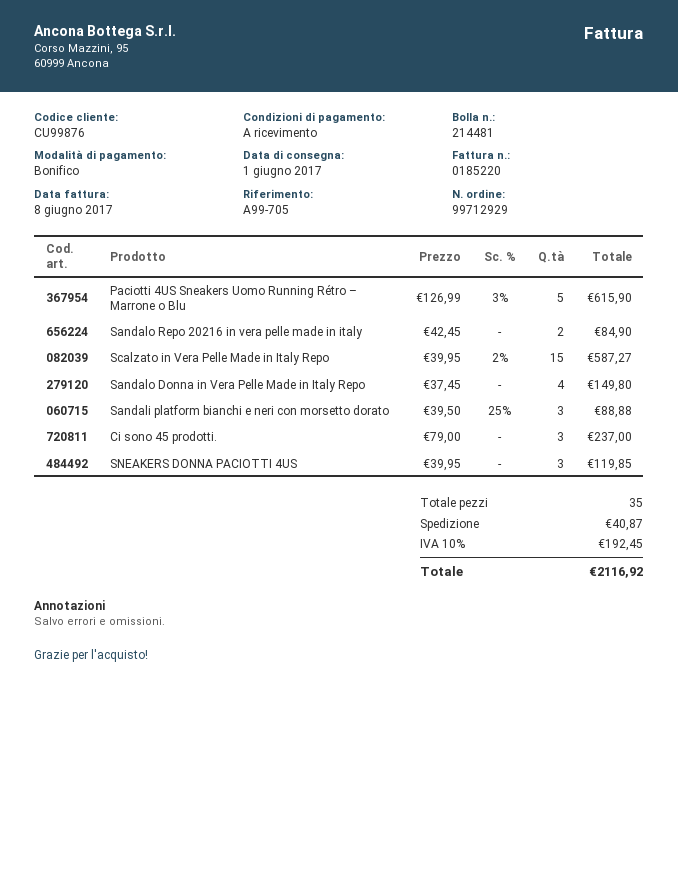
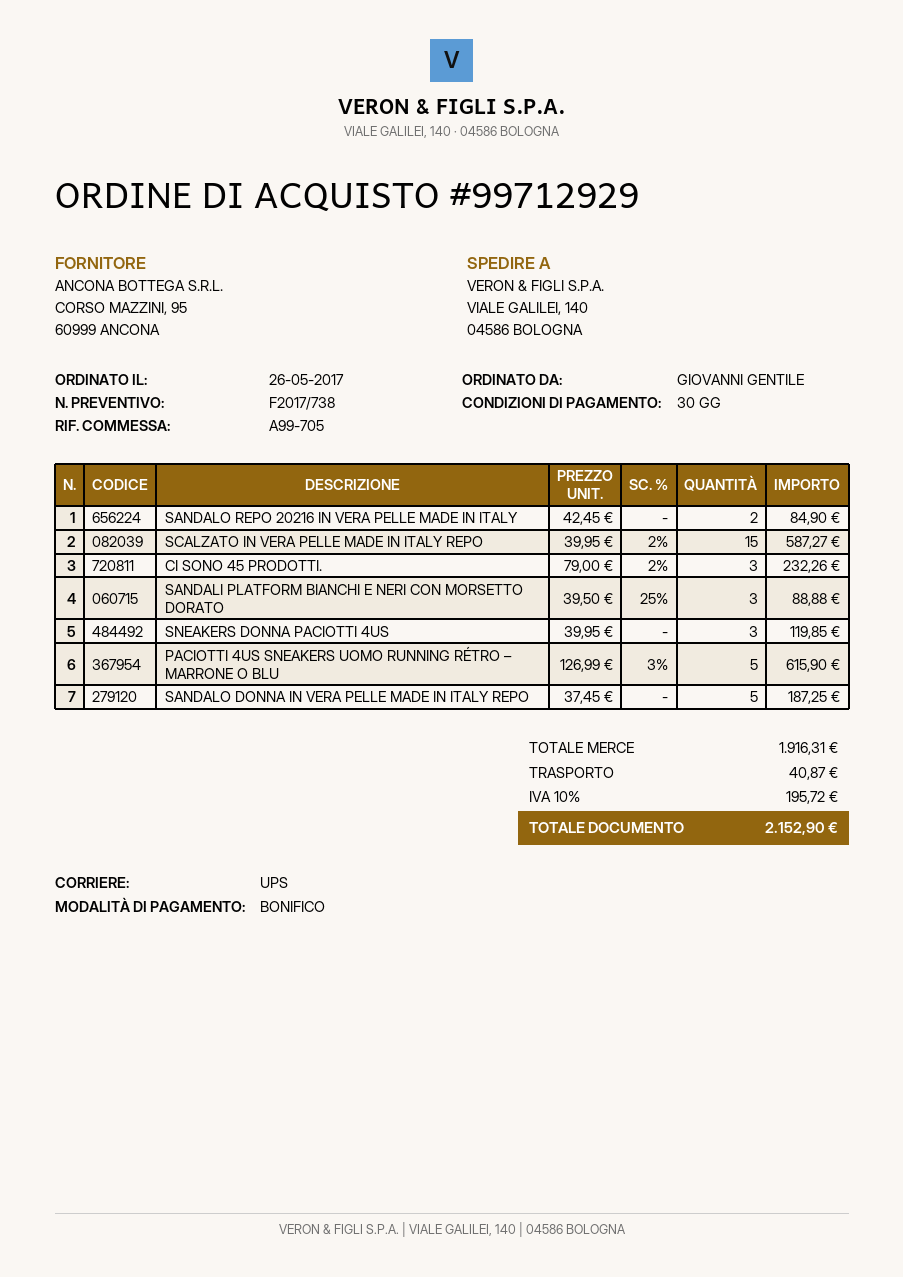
payment terms: on receipt -> 30 days
Sandalo Donna in Vera Pelle Made in Italy Repo: 4 x 37.45 = 149.80 -> 5 x 37.45 = 187.25
Ci sono 45 prodotti.: 3 x 79.00 = 237.00 -> 3 x 79.00 - 2% = 232.26
tax: 10% = 192.45 -> 10% = 195.72
total: 2116.92 -> 2152.90

